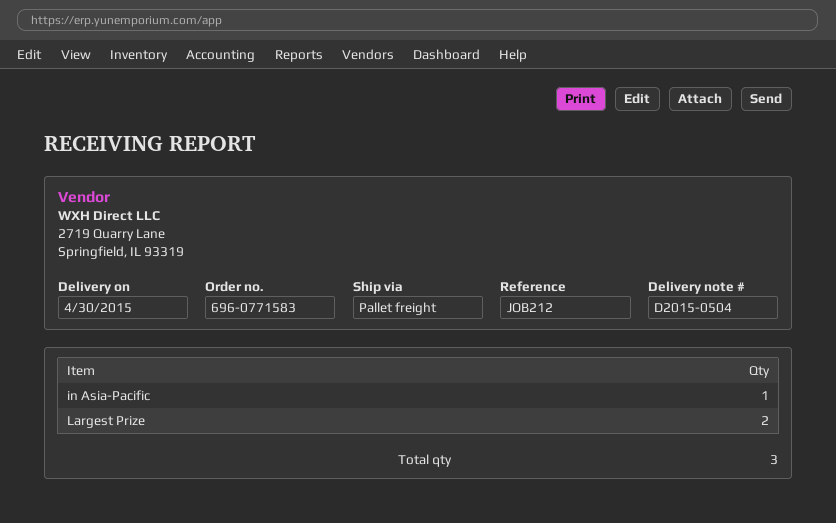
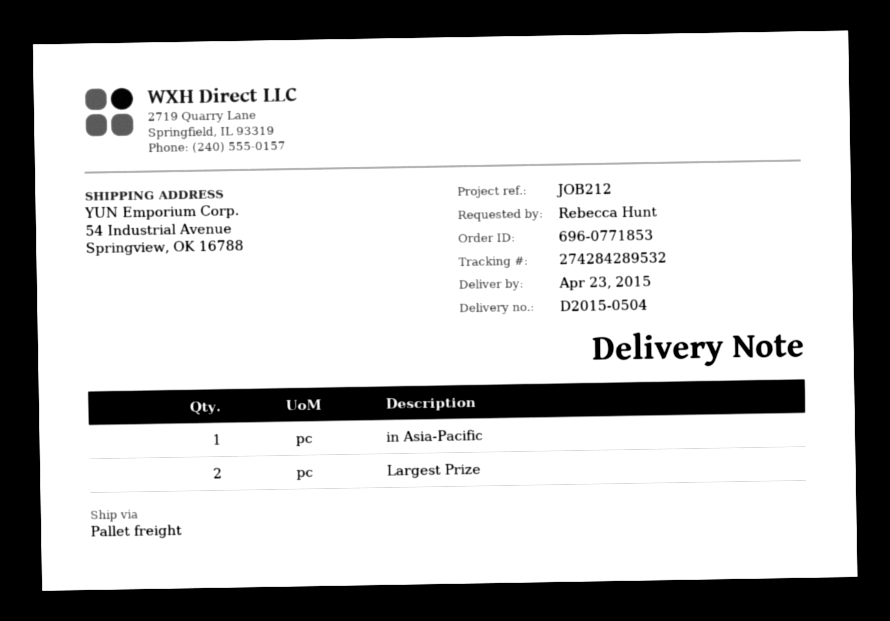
order number: 696-0771583 -> 696-0771853
delivery date: 2015-04-30 -> 2015-04-23

